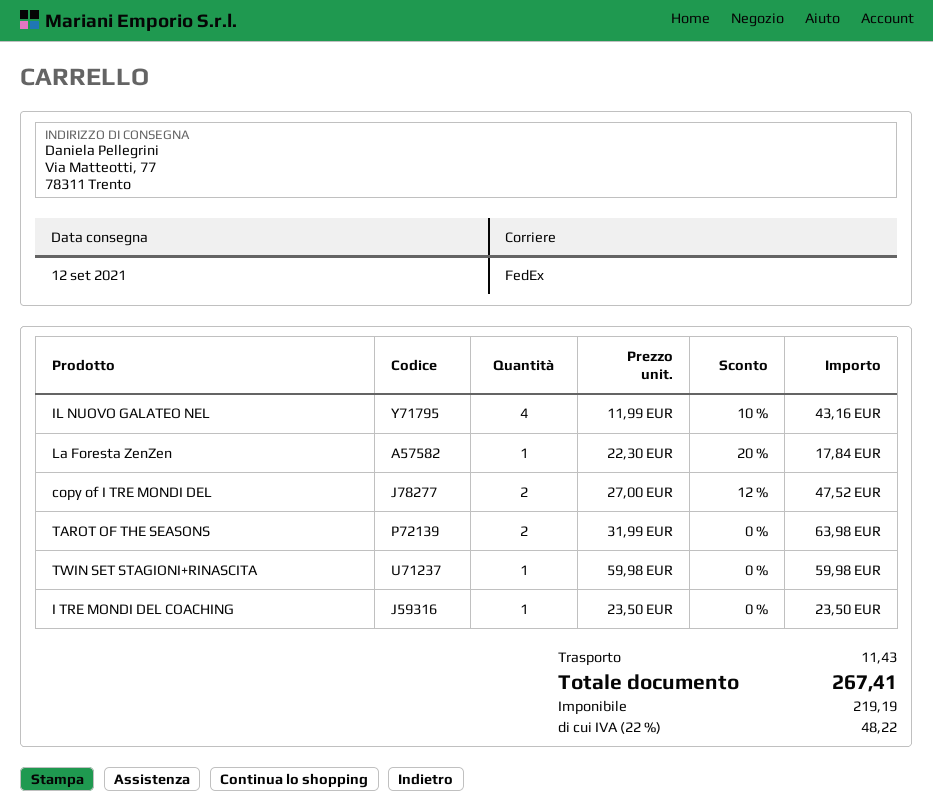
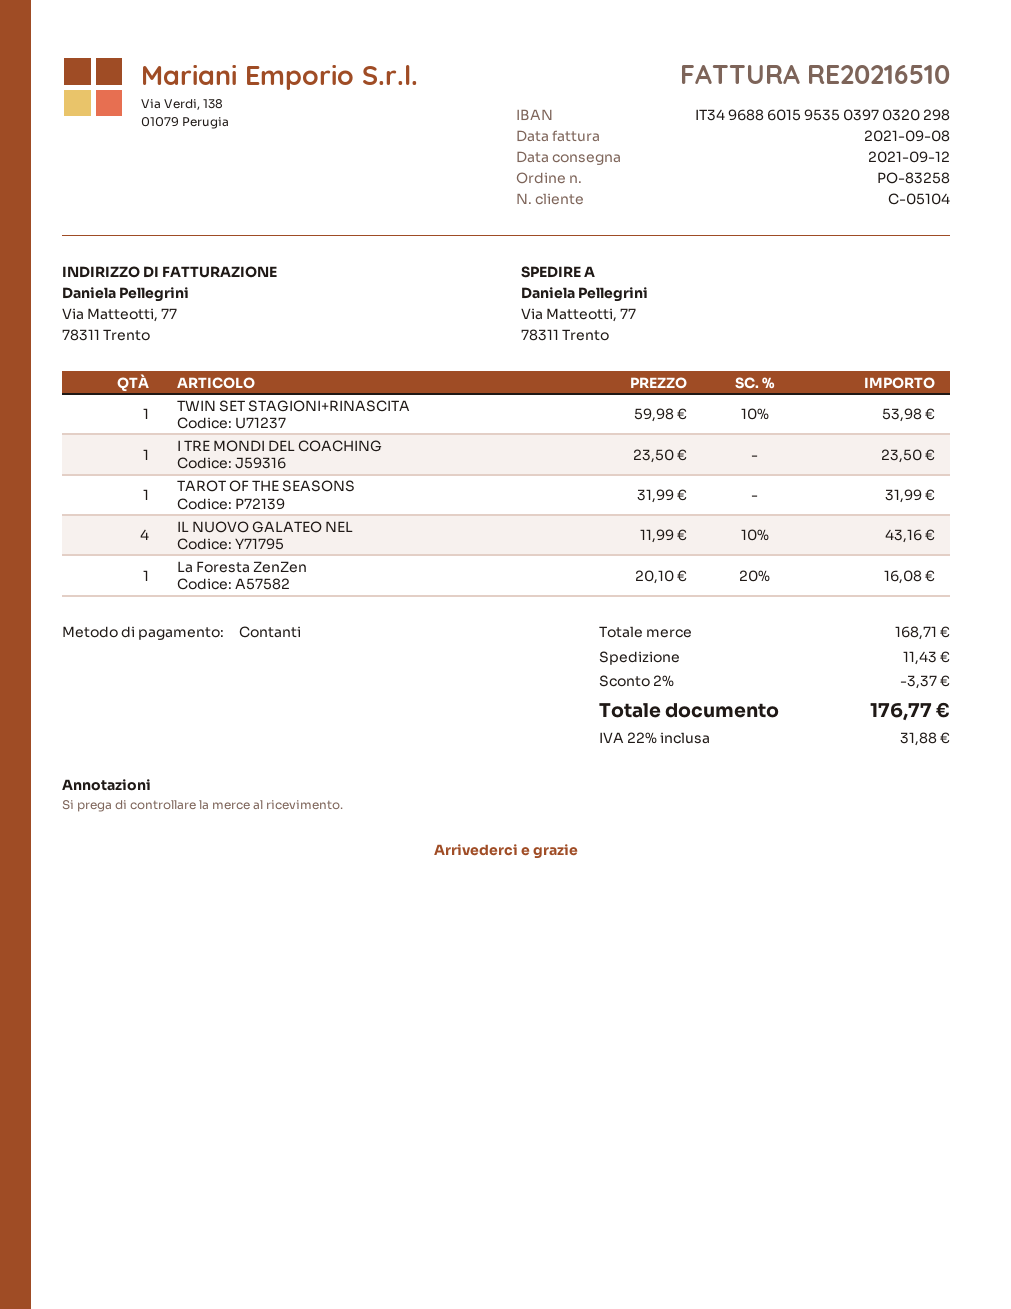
La Foresta ZenZen: 1 x 22.30 - 20% = 17.84 -> 1 x 20.10 - 20% = 16.08
copy of I TRE MONDI DEL: 2 x 27.00 - 12% = 47.52 -> none
TAROT OF THE SEASONS: 2 x 31.99 = 63.98 -> 1 x 31.99 = 31.99
TWIN SET STAGIONI+RINASCITA: 1 x 59.98 = 59.98 -> 1 x 59.98 - 10% = 53.98
discount: none -> 2% = 3.37
tax: 22% = 48.22 -> 22% = 31.88
total: 267.41 -> 176.77

